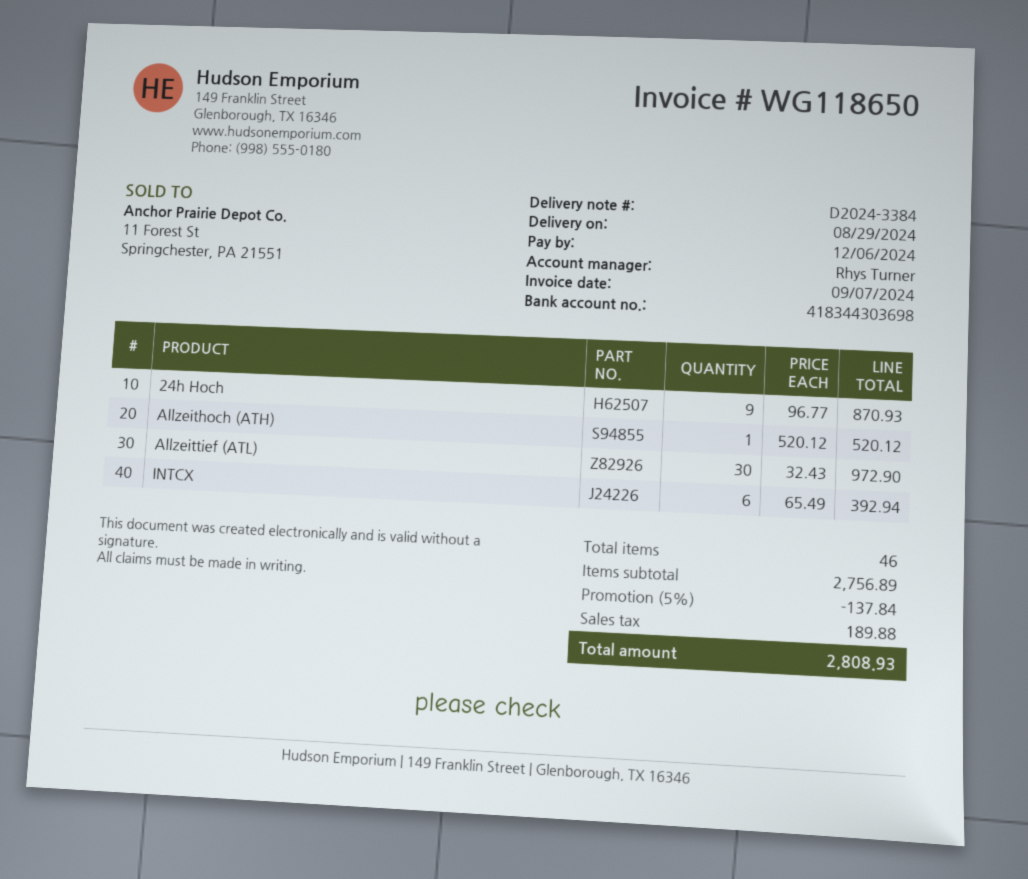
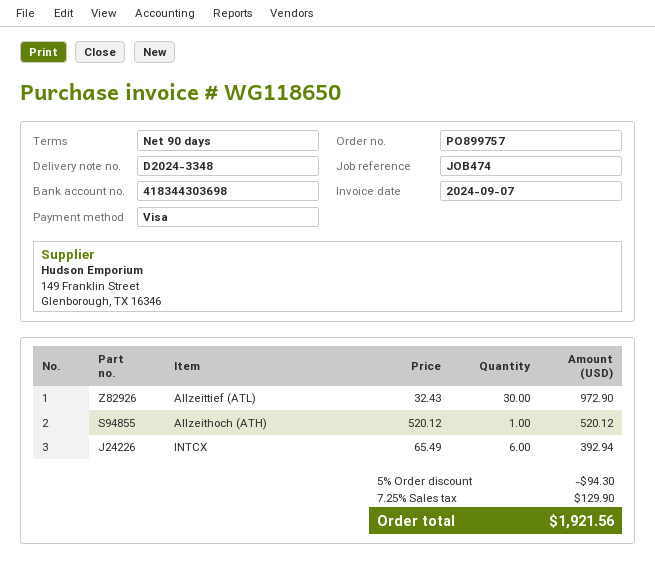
delivery note number: D2024-3384 -> D2024-3348
24h Hoch: 9 x 96.77 = 870.93 -> none
discount: 5% = 137.84 -> 5% = 94.30
tax: 189.88 -> 129.90
total: 2808.93 -> 1921.56

